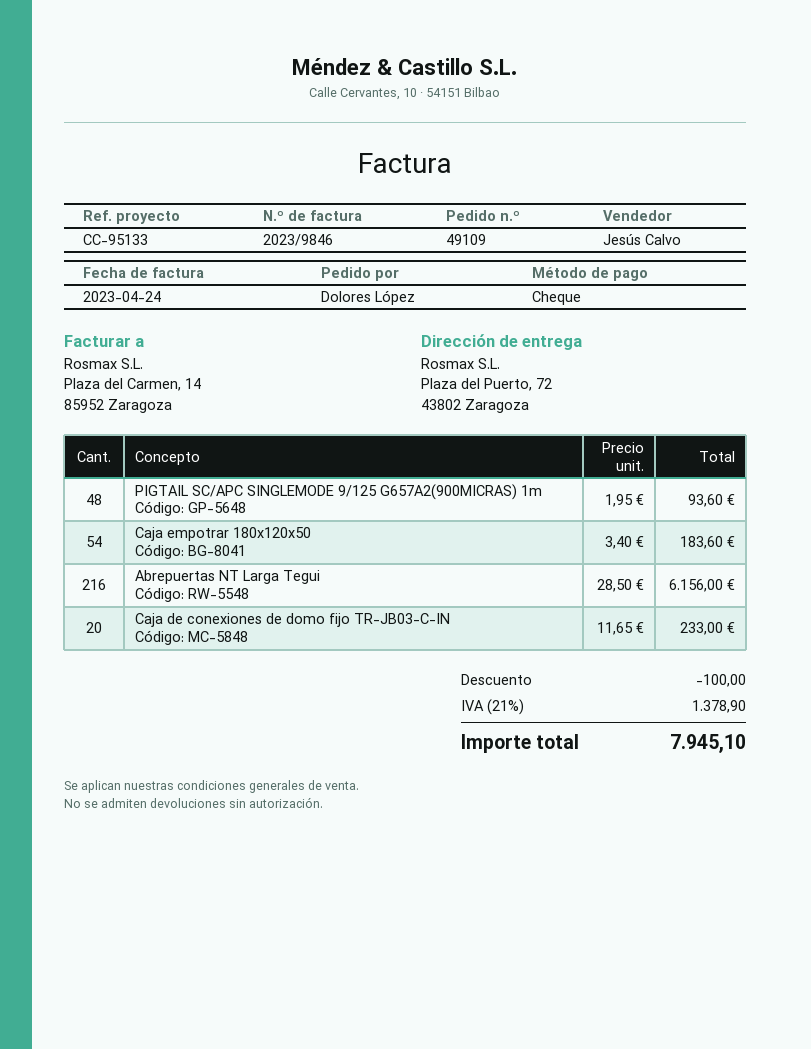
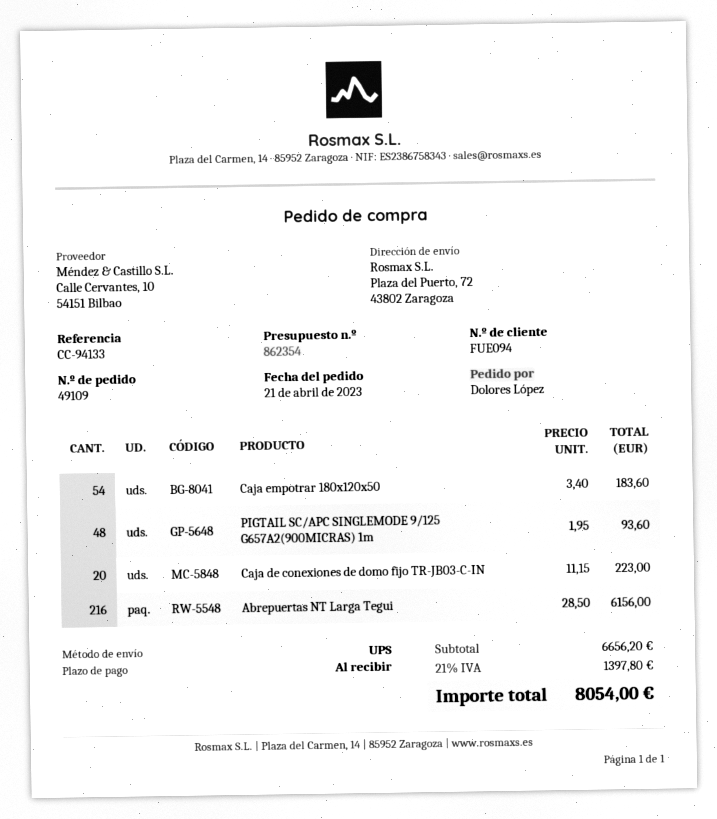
reference: CC-95133 -> CC-94133
Caja de conexiones de domo fijo TR-JB03-C-IN: 20 x 11.65 = 233.00 -> 20 x 11.15 = 223.00
discount: 100.00 -> none
tax: 21% = 1378.90 -> 21% = 1397.80
total: 7945.10 -> 8054.00

